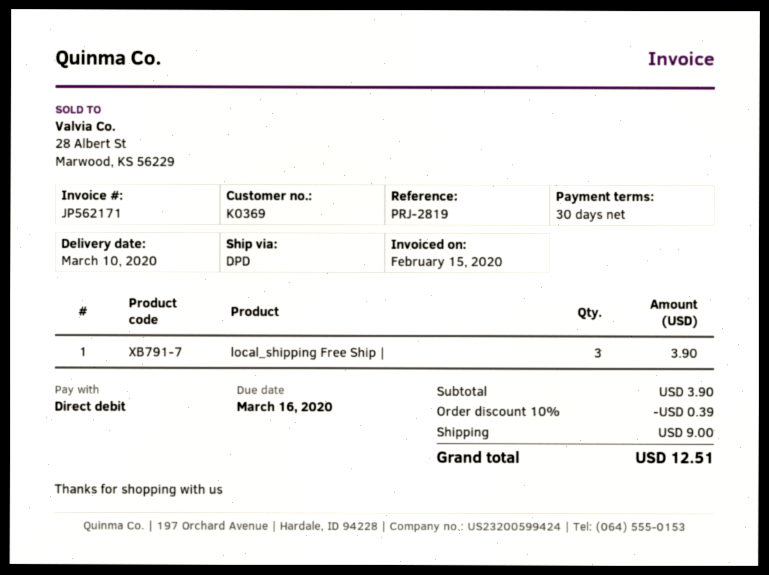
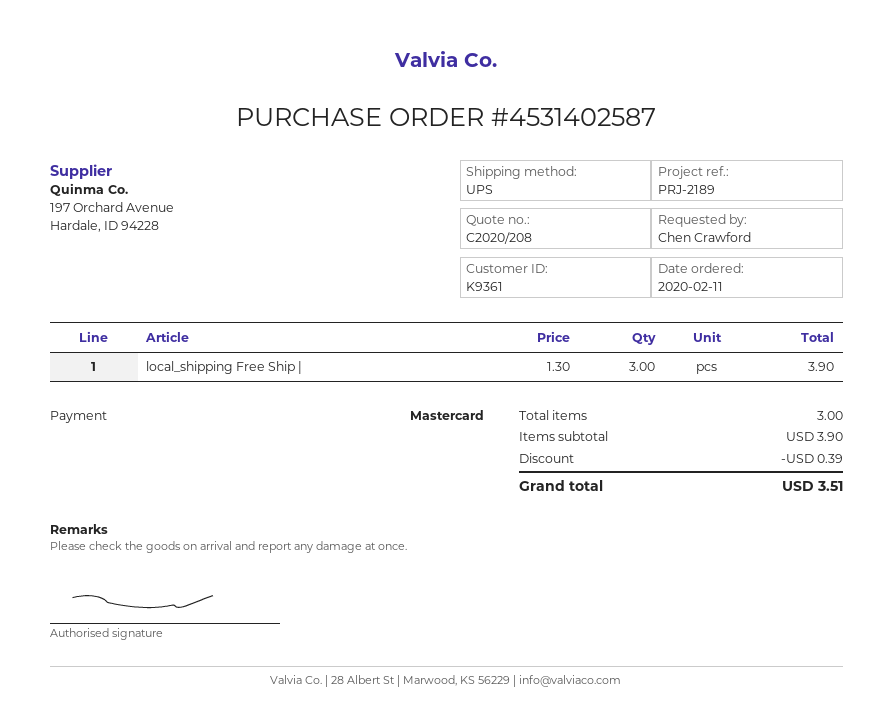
customer number: K0369 -> K9361
reference: PRJ-2819 -> PRJ-2189
payment method: direct debit -> Mastercard
shipping method: DPD -> UPS
shipping: 9.00 -> none
total: 12.51 -> 3.51

